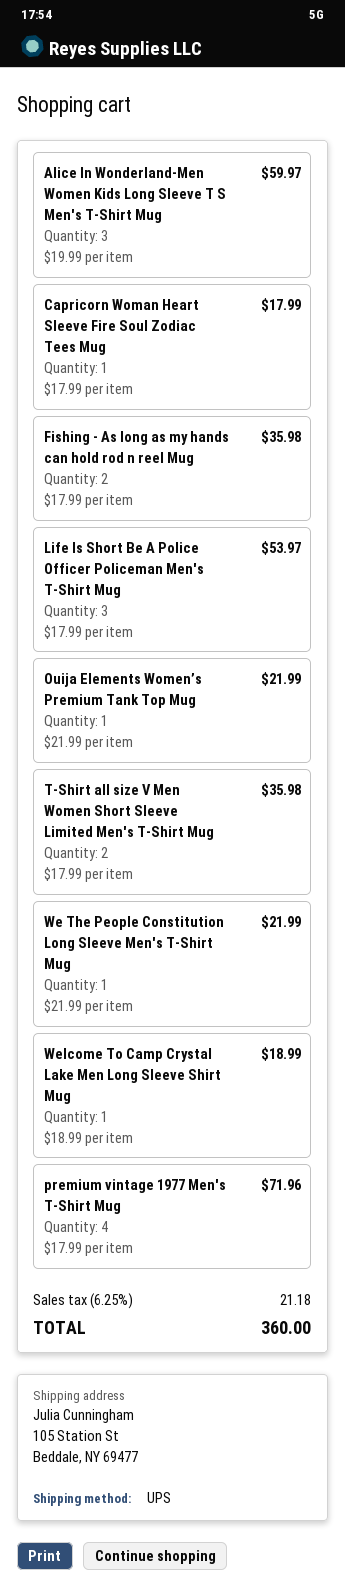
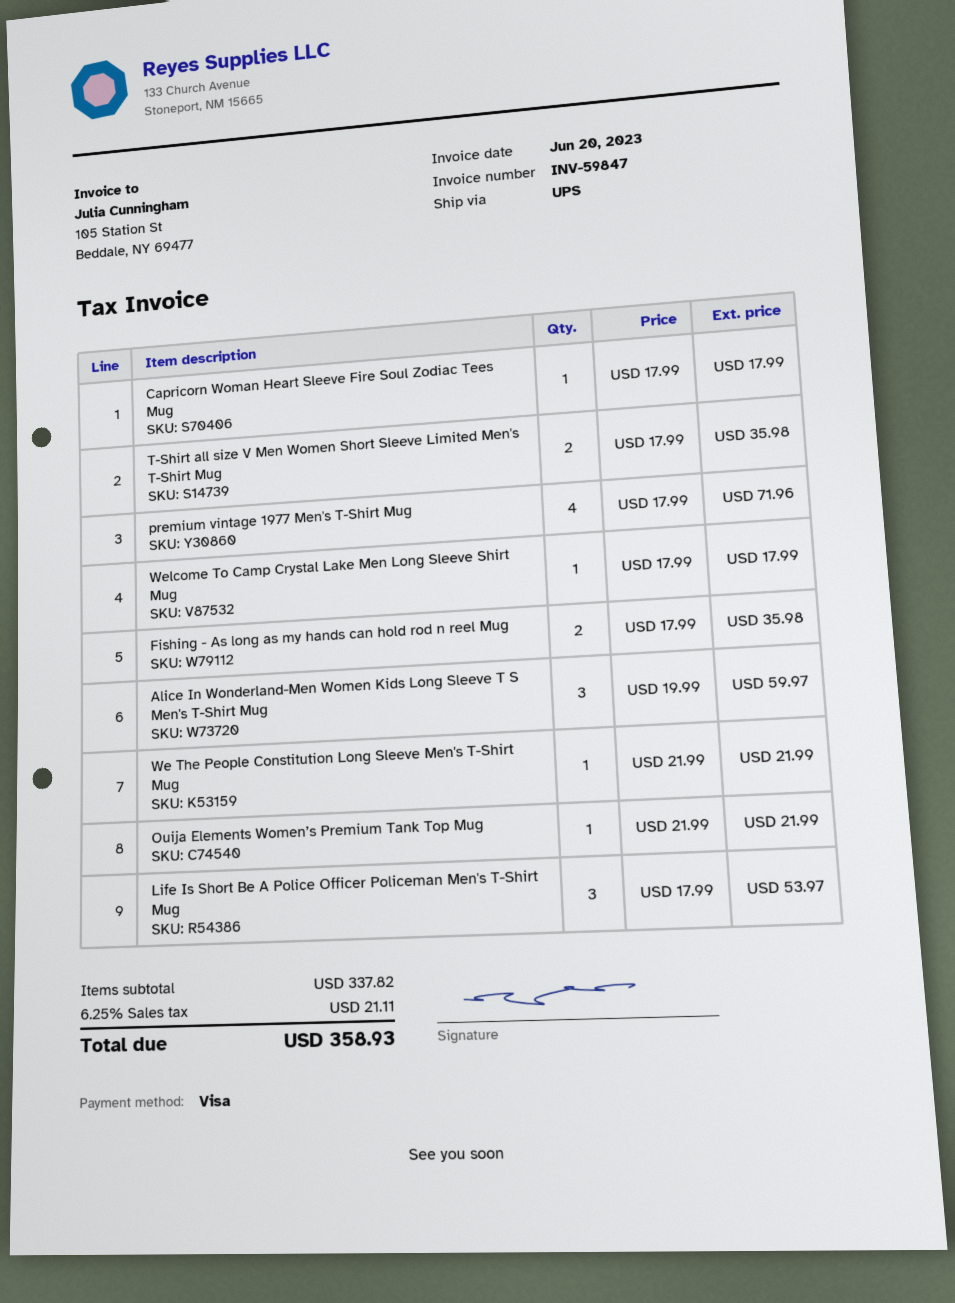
Welcome To Camp Crystal Lake Men Long Sleeve Shirt Mug: 1 x 18.99 = 18.99 -> 1 x 17.99 = 17.99
tax: 6.25% = 21.18 -> 6.25% = 21.11
total: 360.00 -> 358.93

